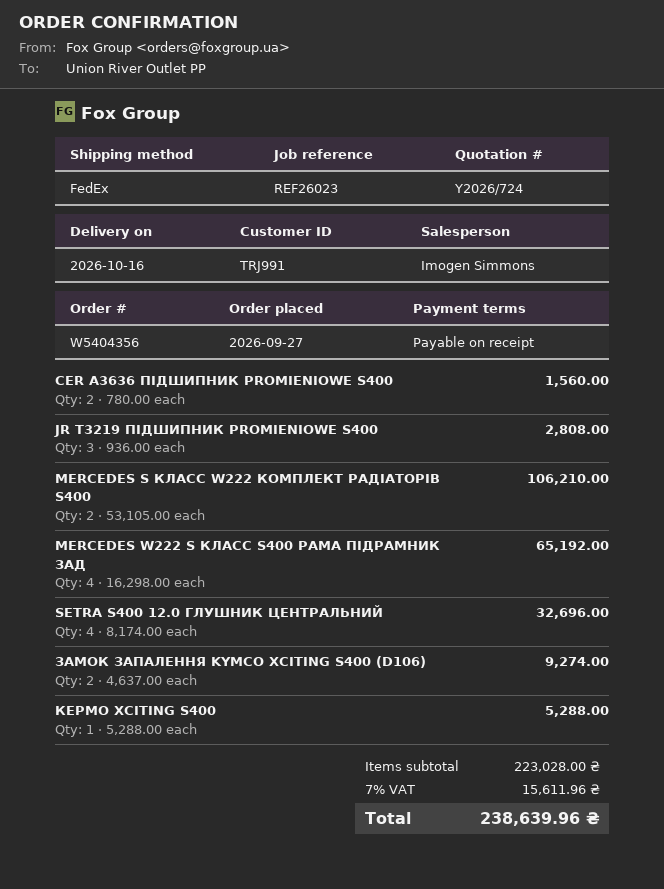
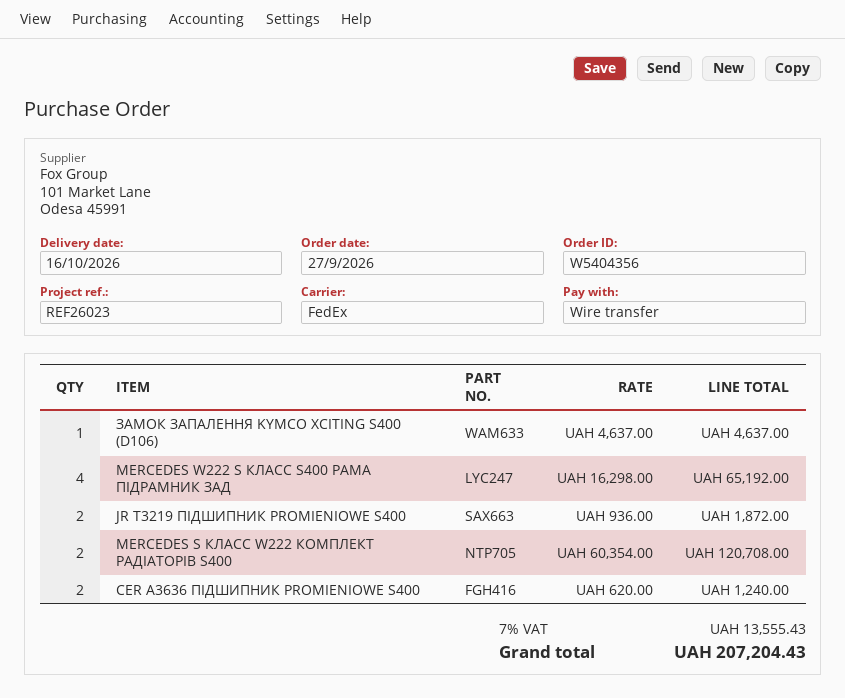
CER A3636 ПІДШИПНИК PROMIENIOWE S400: 2 x 780.00 = 1560.00 -> 2 x 620.00 = 1240.00
JR T3219 ПІДШИПНИК PROMIENIOWE S400: 3 x 936.00 = 2808.00 -> 2 x 936.00 = 1872.00
MERCEDES S КЛАСС W222 КОМПЛЕКТ РАДІАТОРІВ S400: 2 x 53105.00 = 106210.00 -> 2 x 60354.00 = 120708.00
SETRA S400 12.0 ГЛУШНИК ЦЕНТРАЛЬНИЙ: 4 x 8174.00 = 32696.00 -> none
ЗАМОК ЗАПАЛЕННЯ KYMCO XCITING S400 (D106): 2 x 4637.00 = 9274.00 -> 1 x 4637.00 = 4637.00
КЕРМО XCITING S400: 1 x 5288.00 = 5288.00 -> none
tax: 7% = 15611.96 -> 7% = 13555.43
total: 238639.96 -> 207204.43

